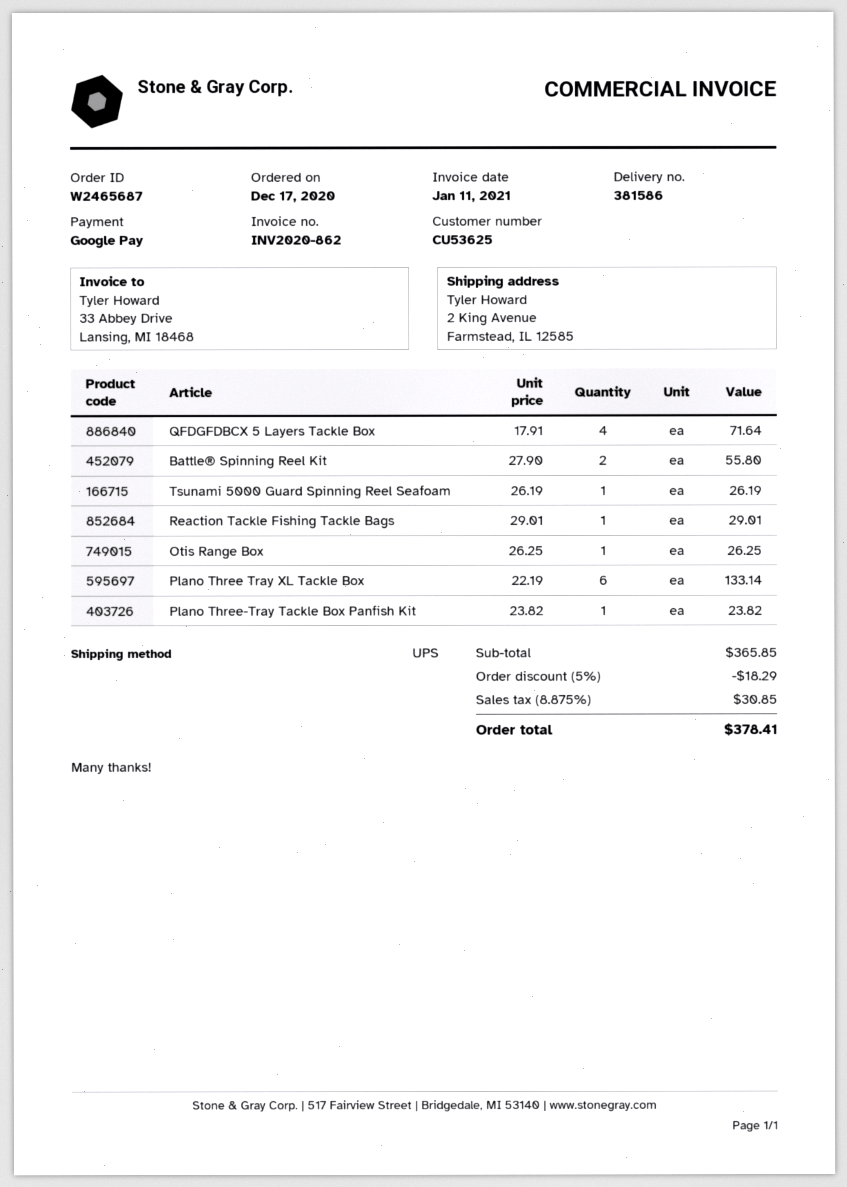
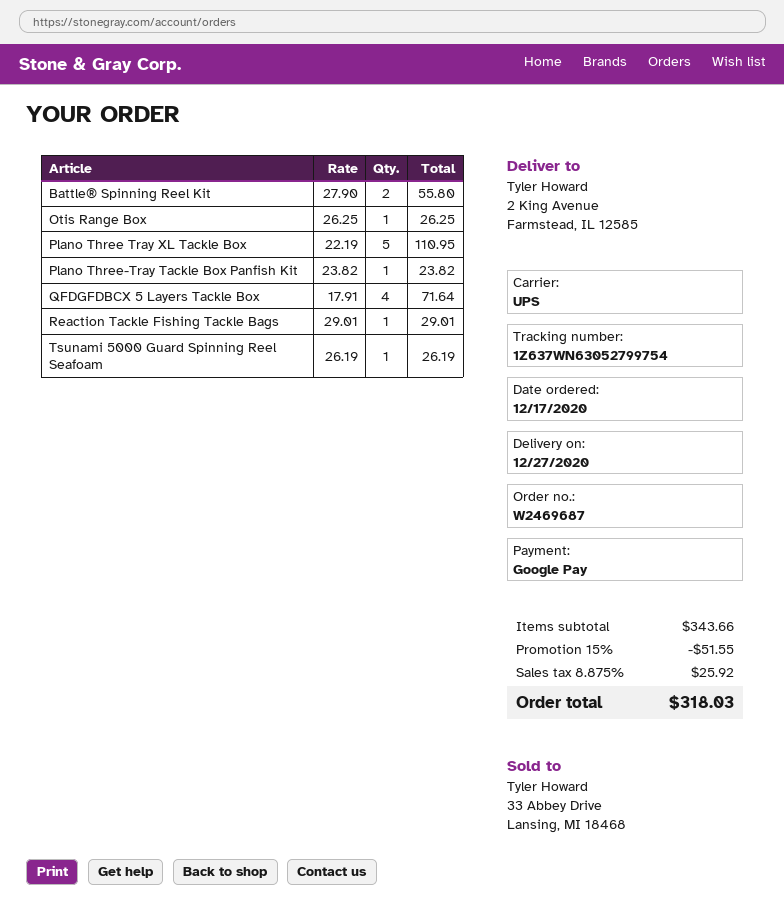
order number: W2465687 -> W2469687
Plano Three Tray XL Tackle Box: 6 x 22.19 = 133.14 -> 5 x 22.19 = 110.95
subtotal: 365.85 -> 343.66
discount: 5% = 18.29 -> 15% = 51.55
tax: 8.875% = 30.85 -> 8.875% = 25.92
total: 378.41 -> 318.03

